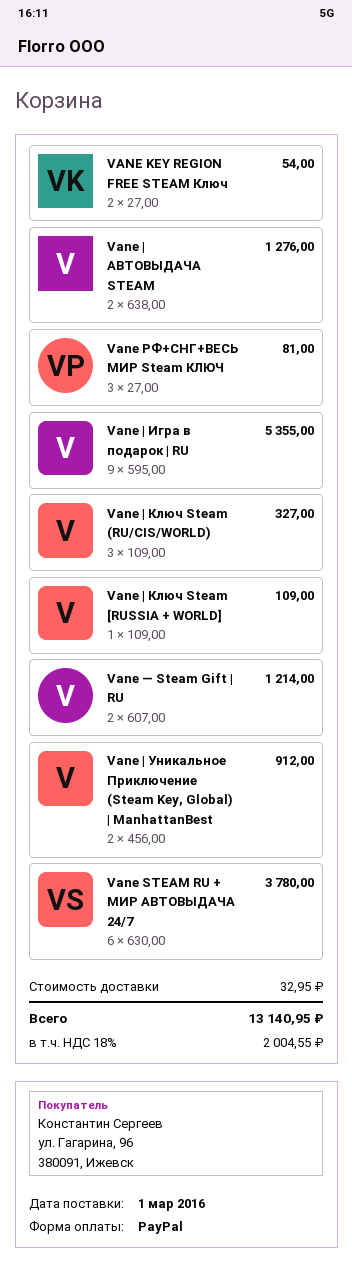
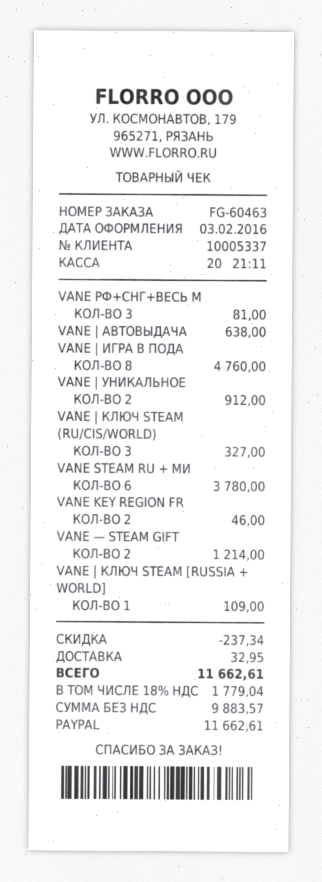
VANE KEY REGION FREE STEAM Ключ: 2 for 54.00 -> 2 for 46.00
Vane | АВТОВЫДАЧА STEAM: 2 for 1276.00 -> 1 for 638.00
Vane | Игра в подарок | RU: 9 for 5355.00 -> 8 for 4760.00
discount: none -> 237.34
tax: 18% = 2004.55 -> 18% = 1779.04
total: 13140.95 -> 11662.61

